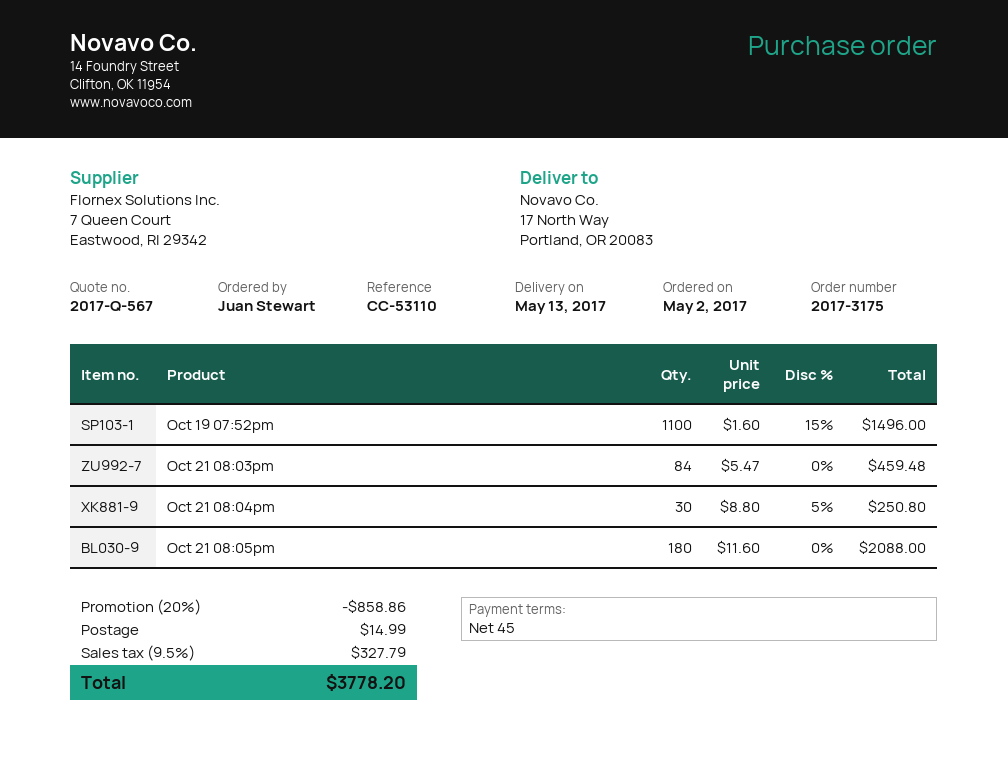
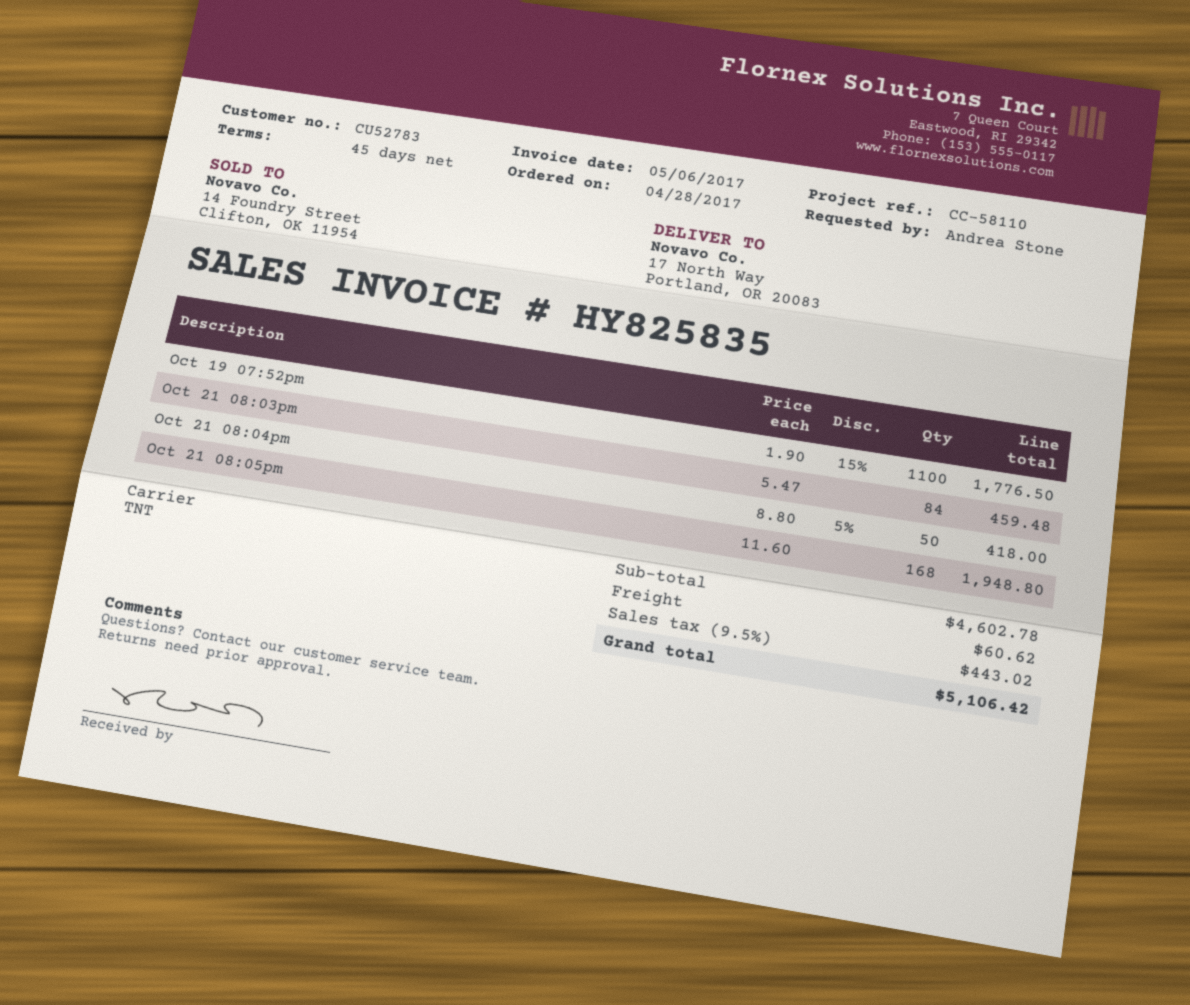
order date: 2017-05-02 -> 2017-04-28
reference: CC-53110 -> CC-58110
ordered by: Juan Stewart -> Andrea Stone
Oct 19 07:52pm: 1100 x 1.60 - 15% = 1496.00 -> 1100 x 1.90 - 15% = 1776.50
Oct 21 08:04pm: 30 x 8.80 - 5% = 250.80 -> 50 x 8.80 - 5% = 418.00
Oct 21 08:05pm: 180 x 11.60 = 2088.00 -> 168 x 11.60 = 1948.80
discount: 20% = 858.86 -> none
shipping: 14.99 -> 60.62
tax: 9.5% = 327.79 -> 9.5% = 443.02
total: 3778.20 -> 5106.42

